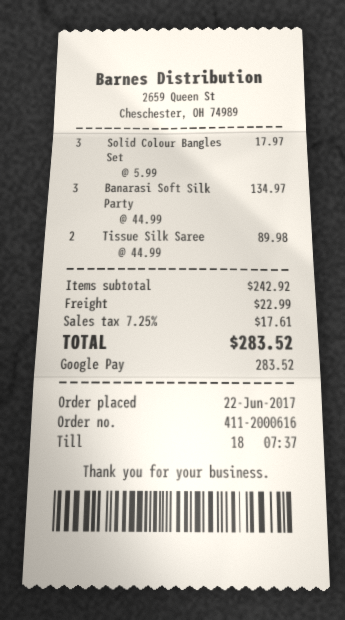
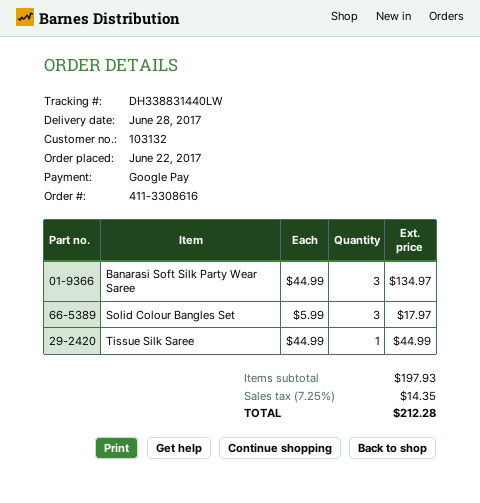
order number: 411-2000616 -> 411-3308616
Tissue Silk Saree: 2 x 44.99 = 89.98 -> 1 x 44.99 = 44.99
subtotal: 242.92 -> 197.93
shipping: 22.99 -> none
tax: 7.25% = 17.61 -> 7.25% = 14.35
total: 283.52 -> 212.28

